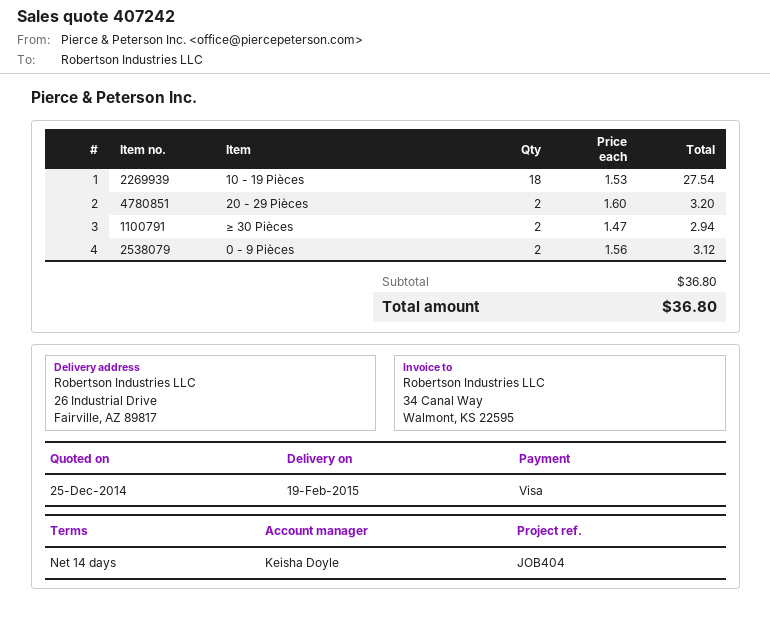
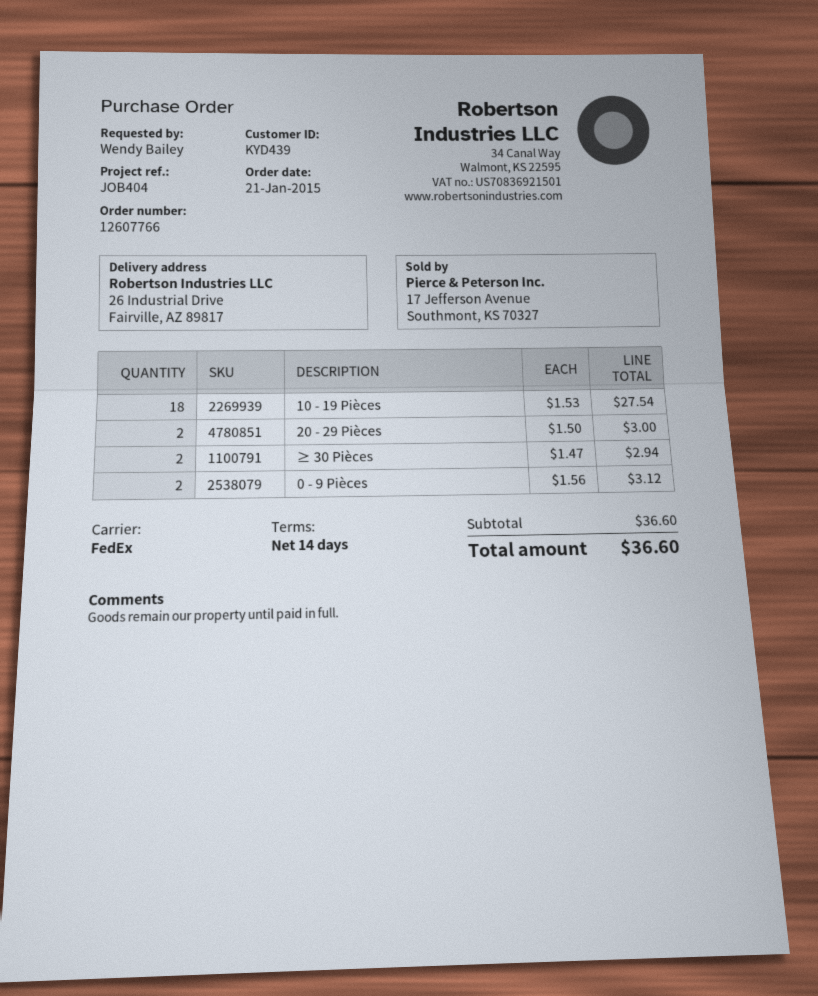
20 - 29 Pièces: 2 x 1.60 = 3.20 -> 2 x 1.50 = 3.00
subtotal: 36.80 -> 36.60
total: 36.80 -> 36.60

